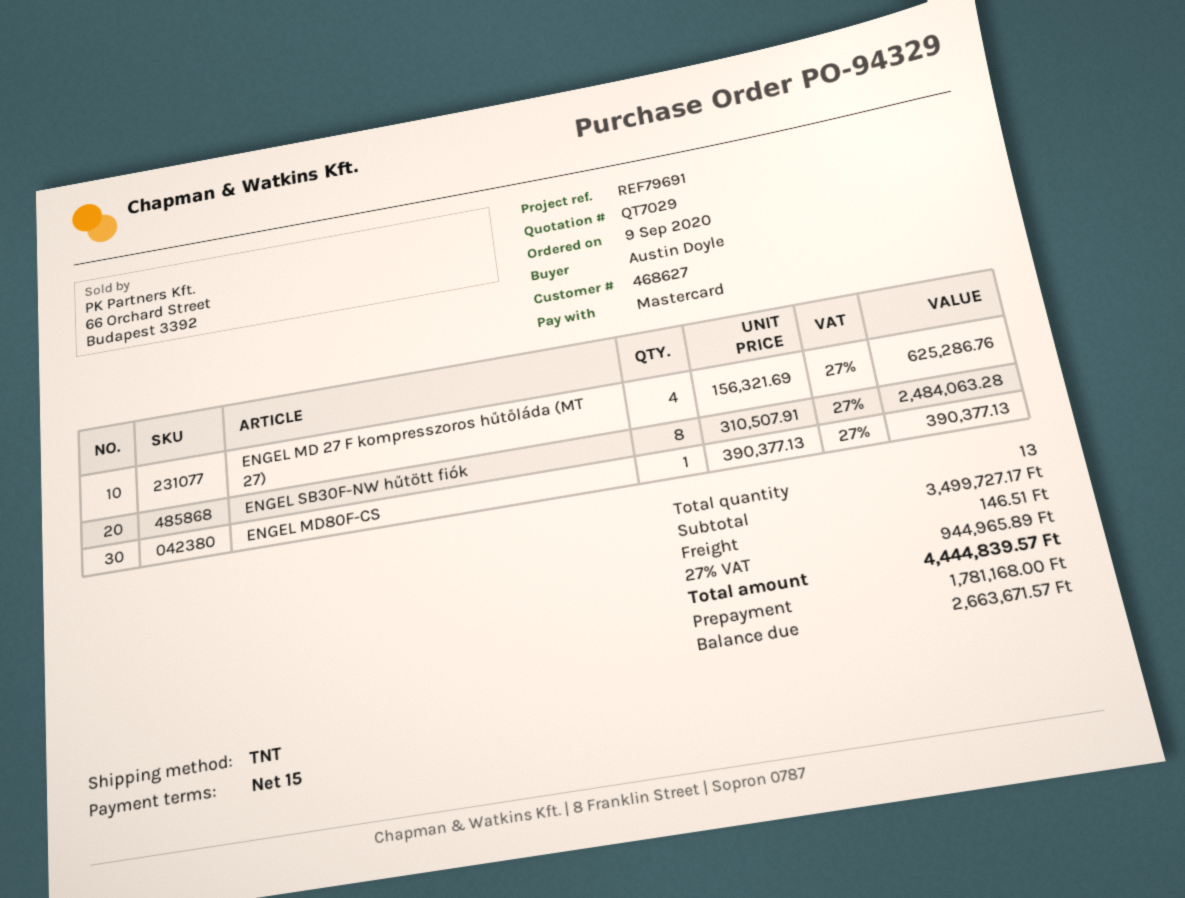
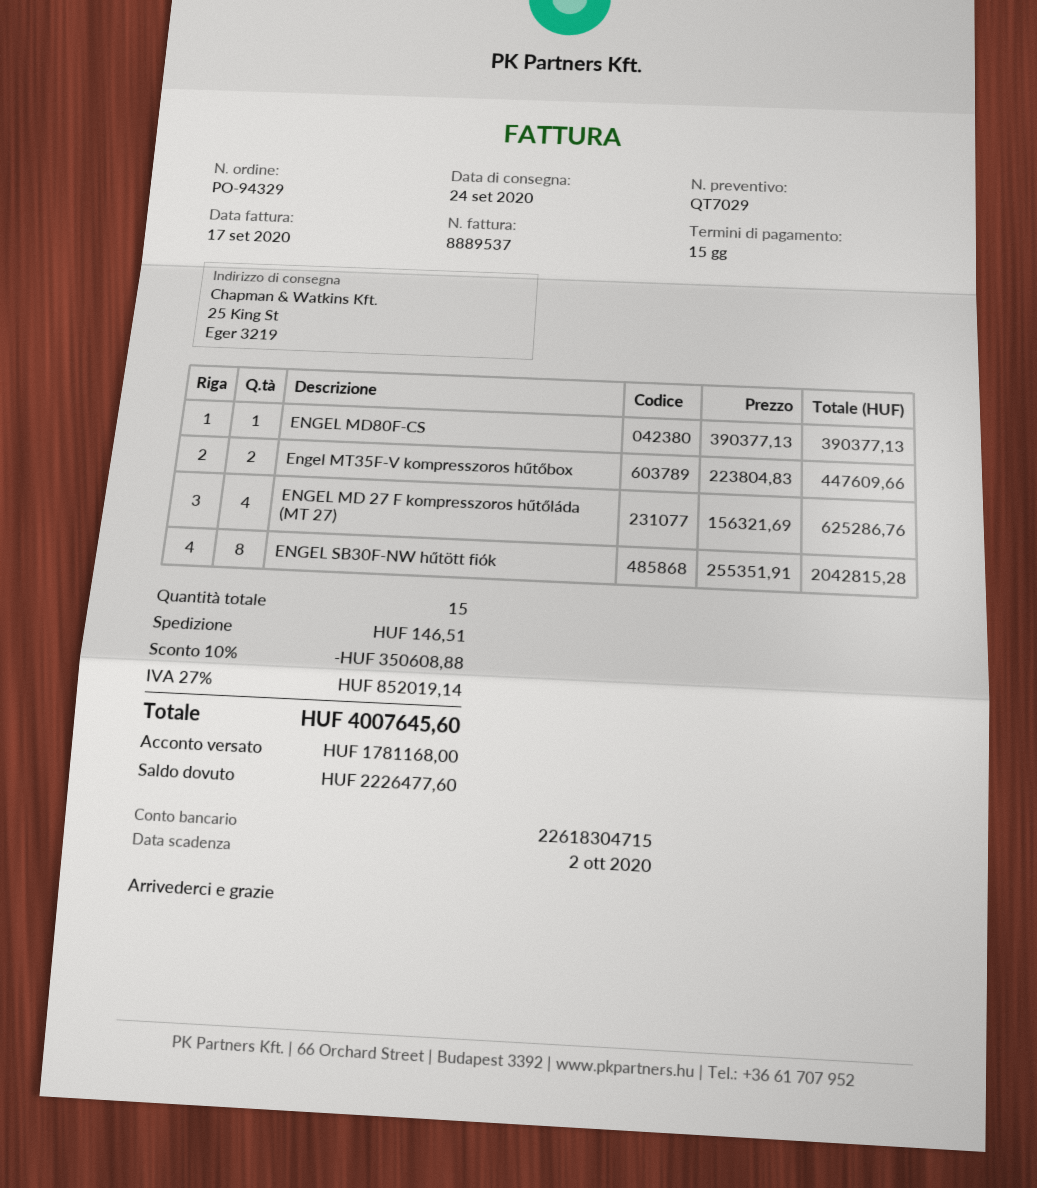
ENGEL SB30F-NW hűtött fiók: 8 x 310507.91 = 2484063.28 -> 8 x 255351.91 = 2042815.28
Engel MT35F-V kompresszoros hűtőbox: none -> 2 x 223804.83 = 447609.66
total quantity: 13 -> 15
discount: none -> 10% = 350608.88
tax: 27% = 944965.89 -> 27% = 852019.14
total: 4444839.57 -> 4007645.60
balance: 2663671.57 -> 2226477.60

